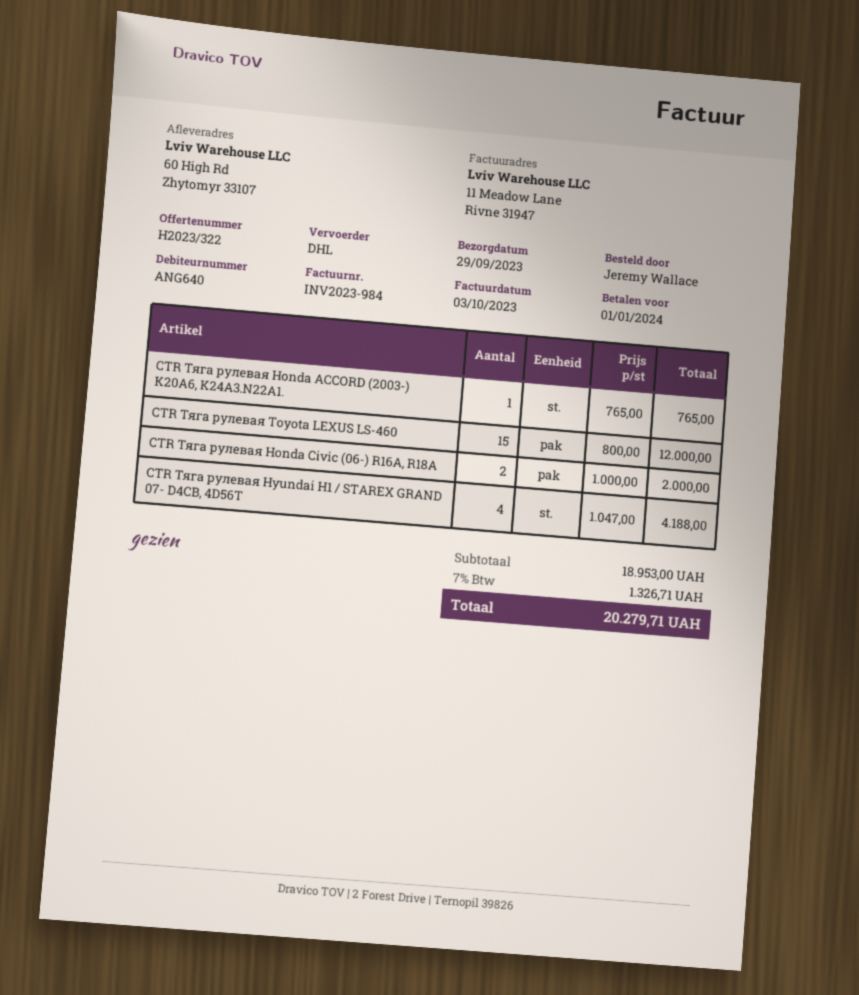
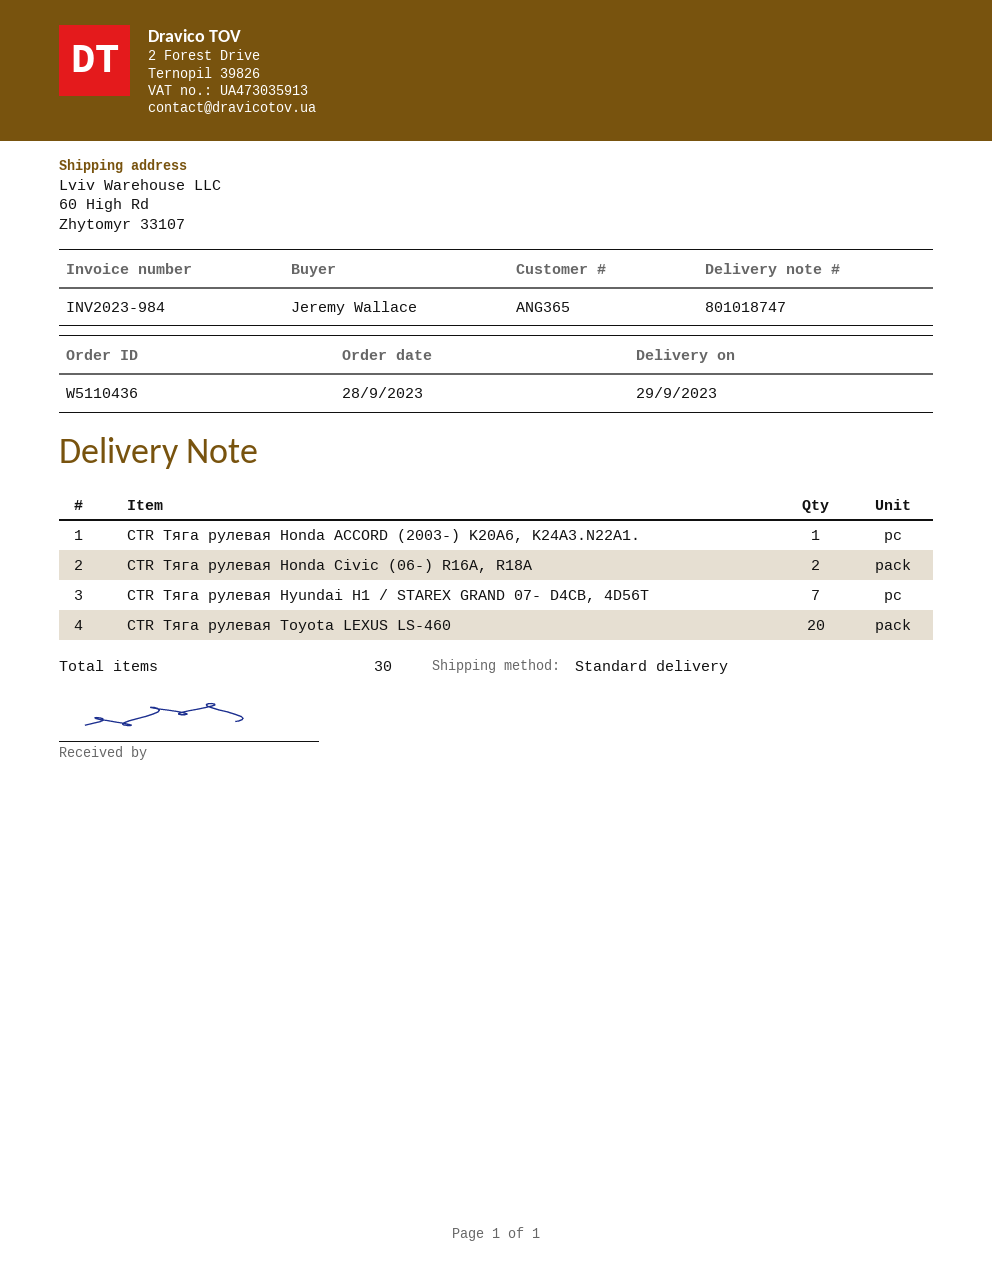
customer number: ANG640 -> ANG365
shipping method: DHL -> standard
CTR Тяга рулевая Toyota LEXUS LS-460: 15 -> 20
CTR Тяга рулевая Hyundai H1 / STAREX GRAND 07- D4CB, 4D56T: 4 -> 7

